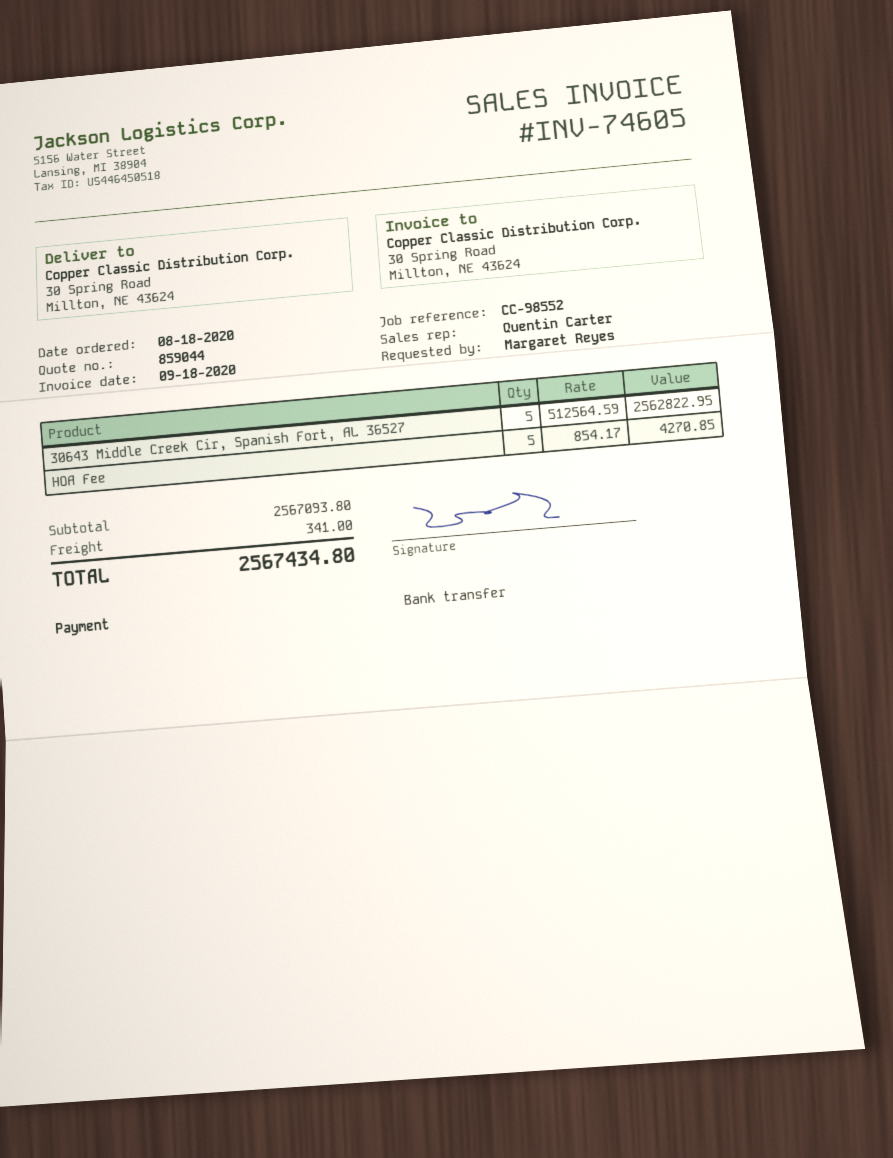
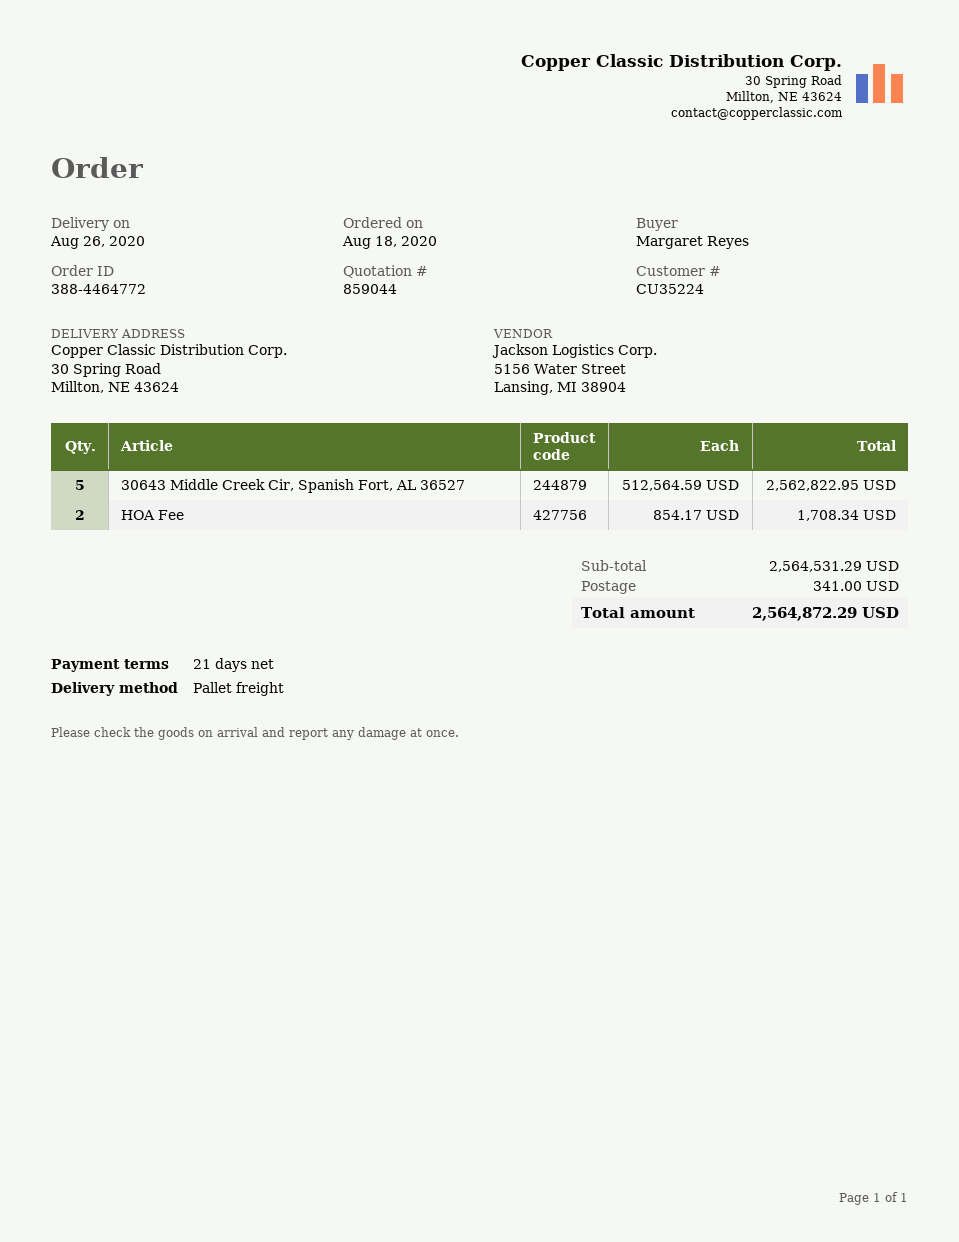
HOA Fee: 5 x 854.17 = 4270.85 -> 2 x 854.17 = 1708.34
subtotal: 2567093.80 -> 2564531.29
total: 2567434.80 -> 2564872.29

